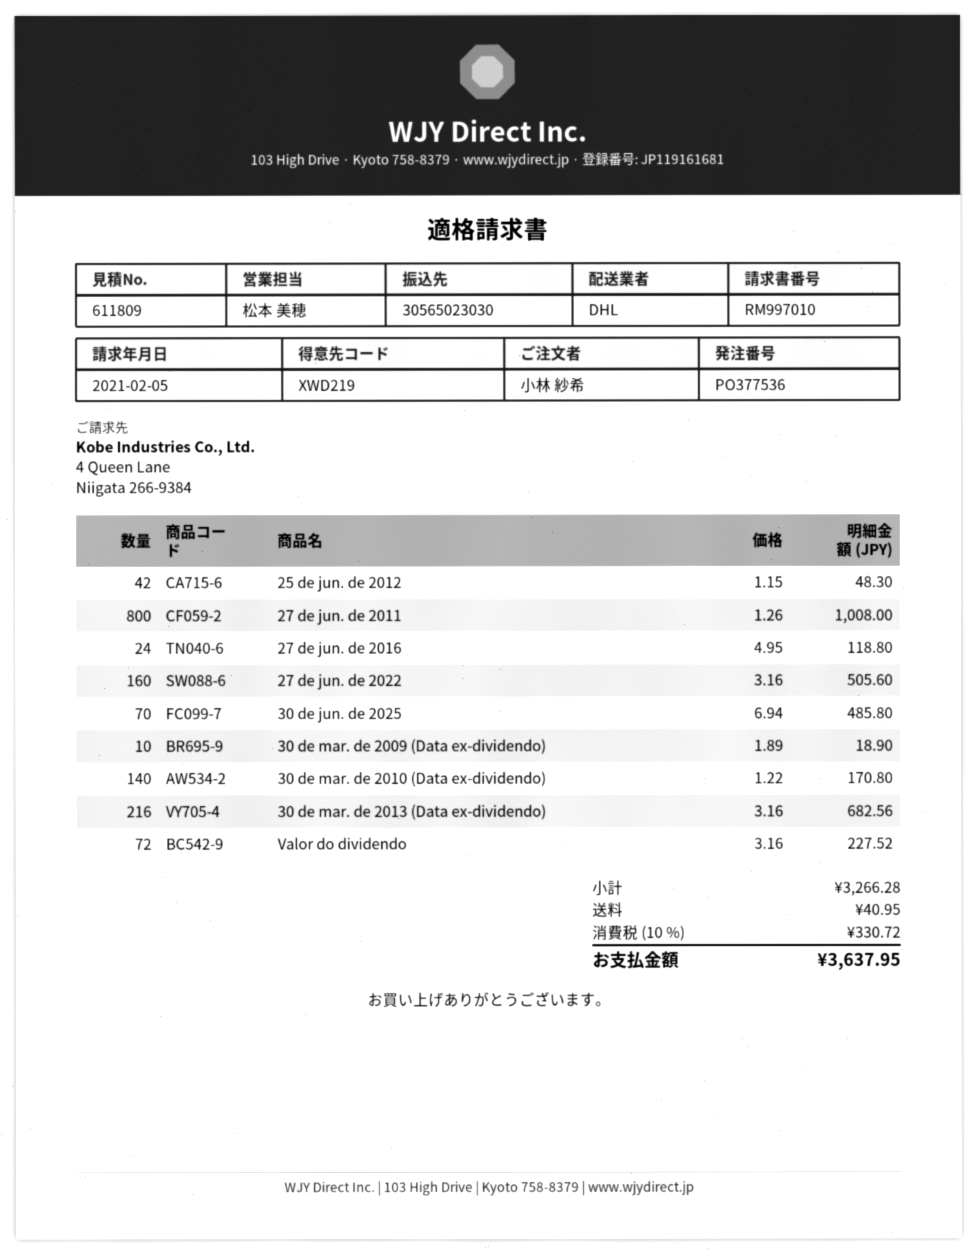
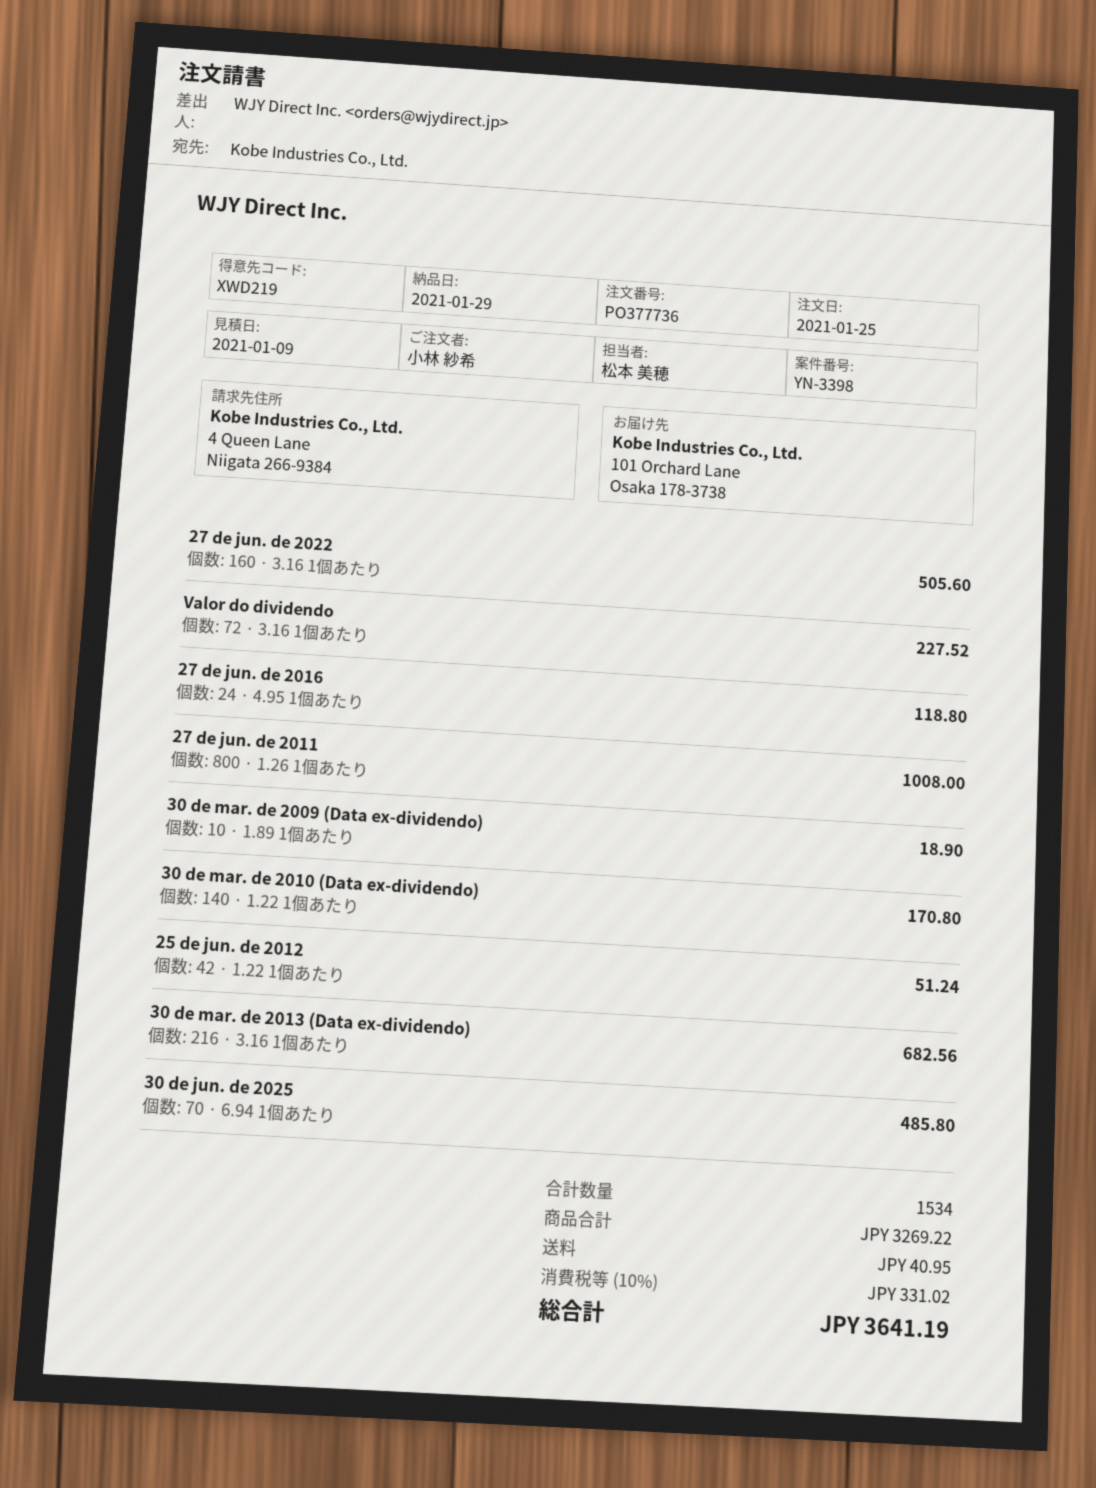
order number: PO377536 -> PO377736
25 de jun. de 2012: 42 x 1.15 = 48.30 -> 42 x 1.22 = 51.24
subtotal: 3266.28 -> 3269.22
tax: 10% = 330.72 -> 10% = 331.02
total: 3637.95 -> 3641.19

